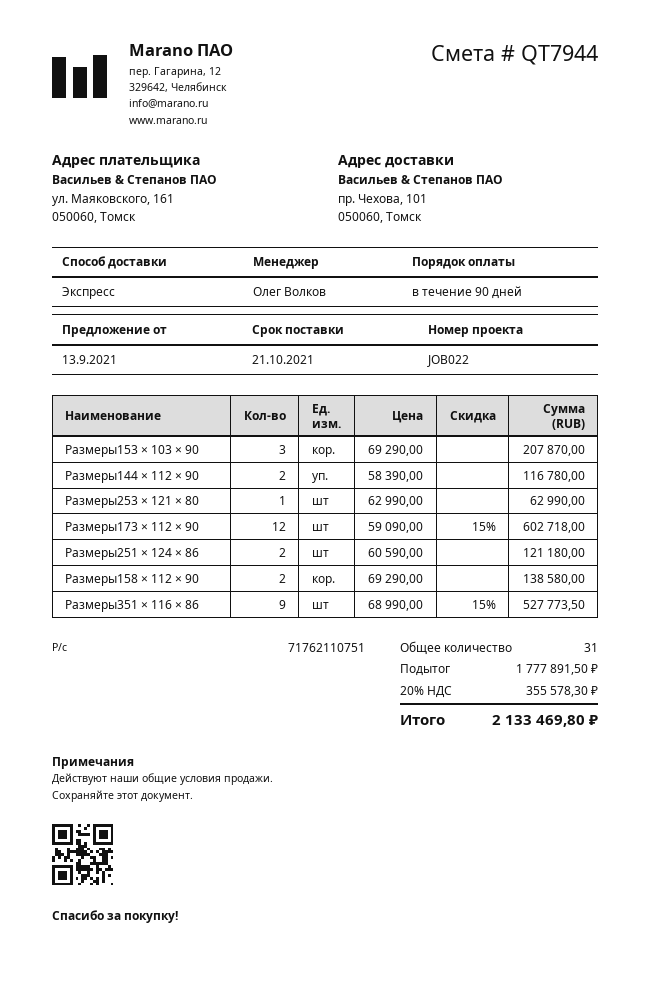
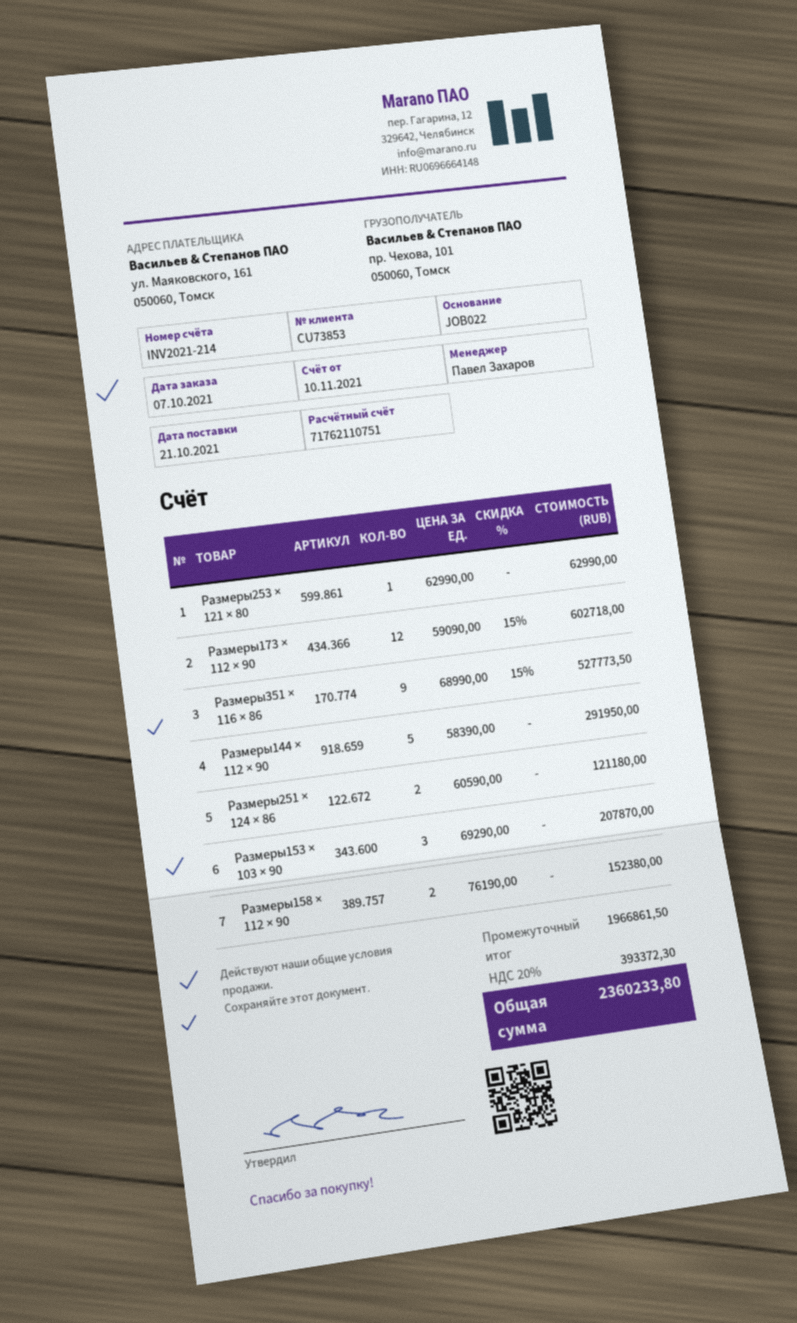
sales rep: Олег Волков -> Павел Захаров
Размеры144 × 112 × 90: 2 x 58390.00 = 116780.00 -> 5 x 58390.00 = 291950.00
Размеры158 × 112 × 90: 2 x 69290.00 = 138580.00 -> 2 x 76190.00 = 152380.00
subtotal: 1777891.50 -> 1966861.50
tax: 20% = 355578.30 -> 20% = 393372.30
total: 2133469.80 -> 2360233.80

